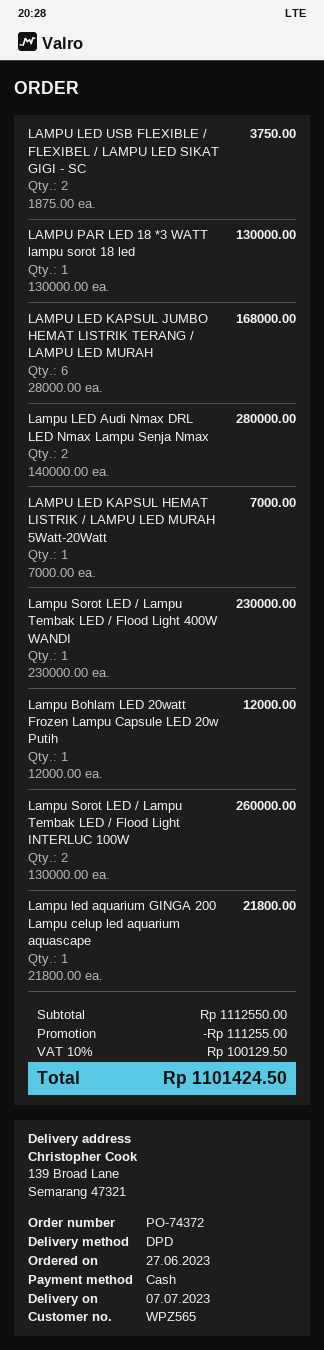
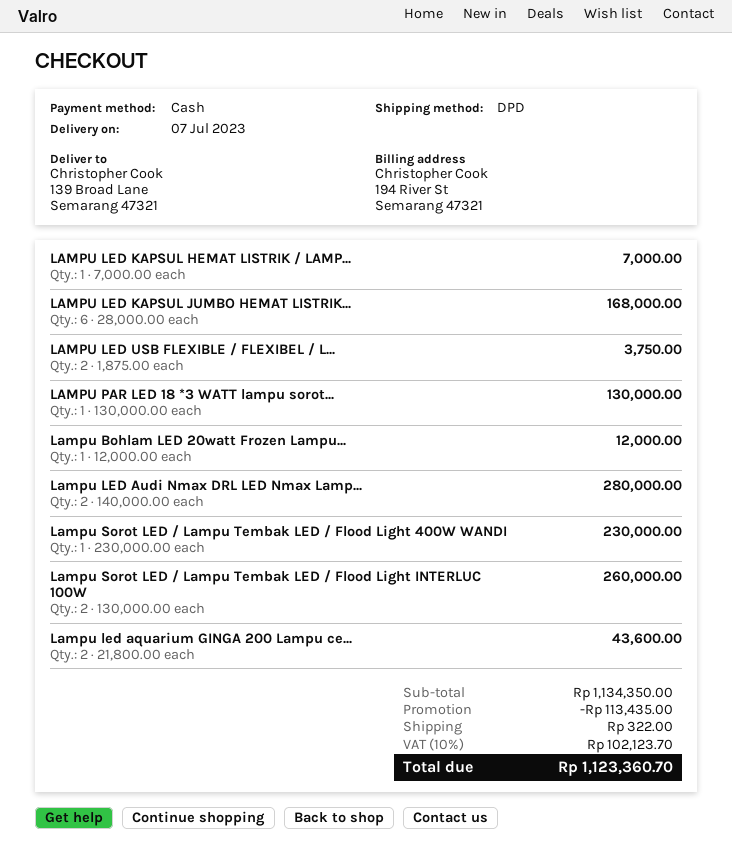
Lampu led aquarium GINGA 200 Lampu celup led aquarium aquascape: 1 x 21800.00 = 21800.00 -> 2 x 21800.00 = 43600.00
subtotal: 1112550.00 -> 1134350.00
discount: 111255.00 -> 113435.00
shipping: none -> 322.00
tax: 10% = 100129.50 -> 10% = 102123.70
total: 1101424.50 -> 1123360.70

